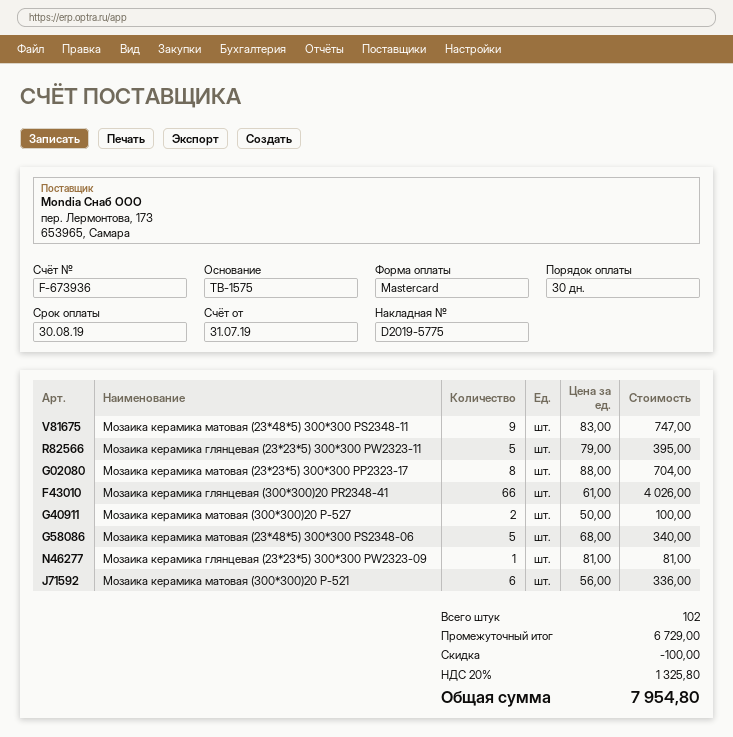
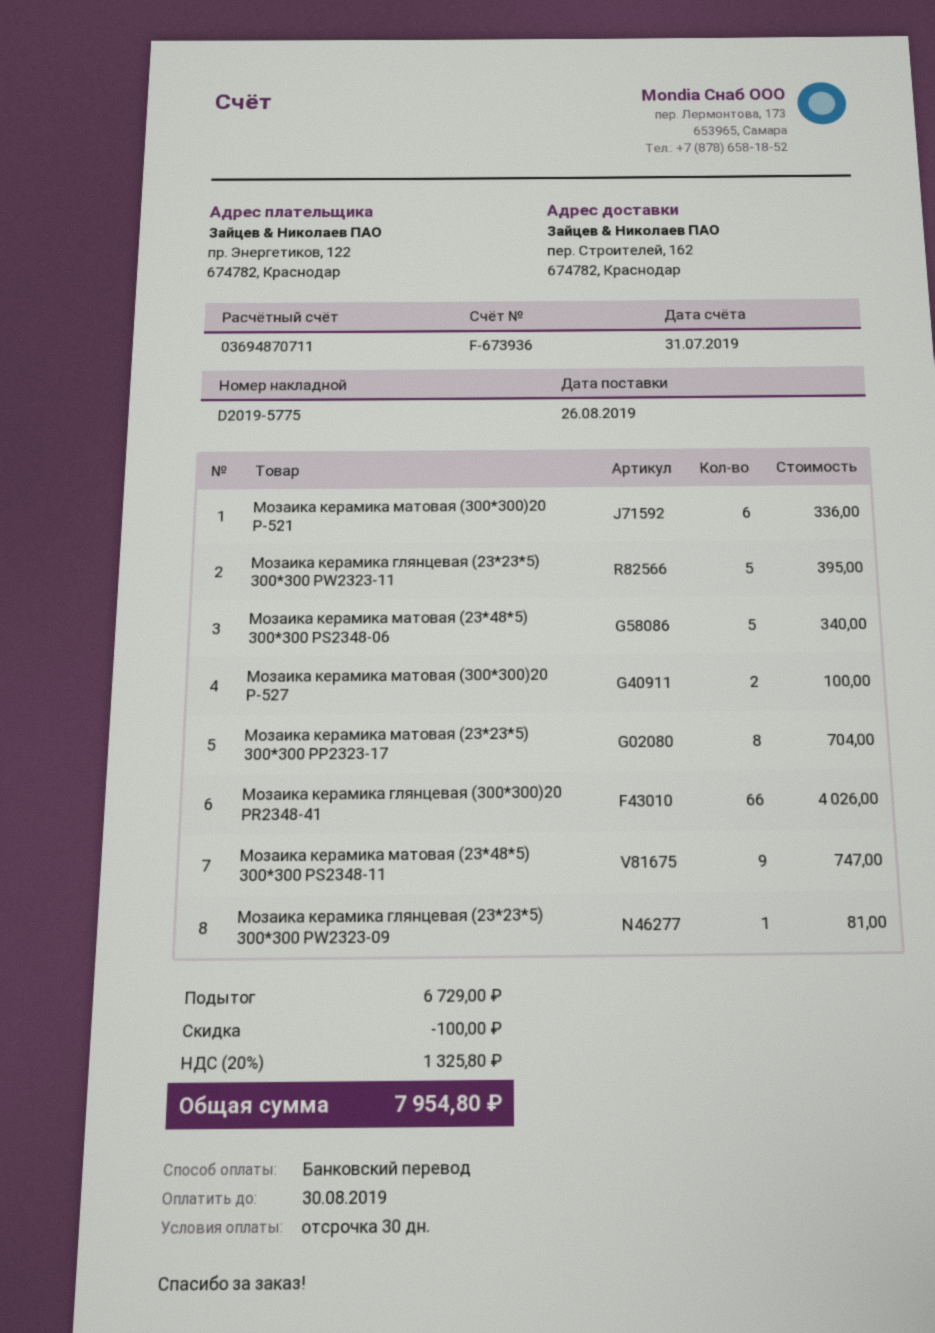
payment method: Mastercard -> bank transfer

